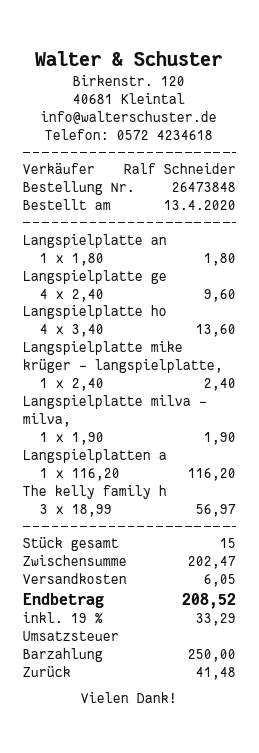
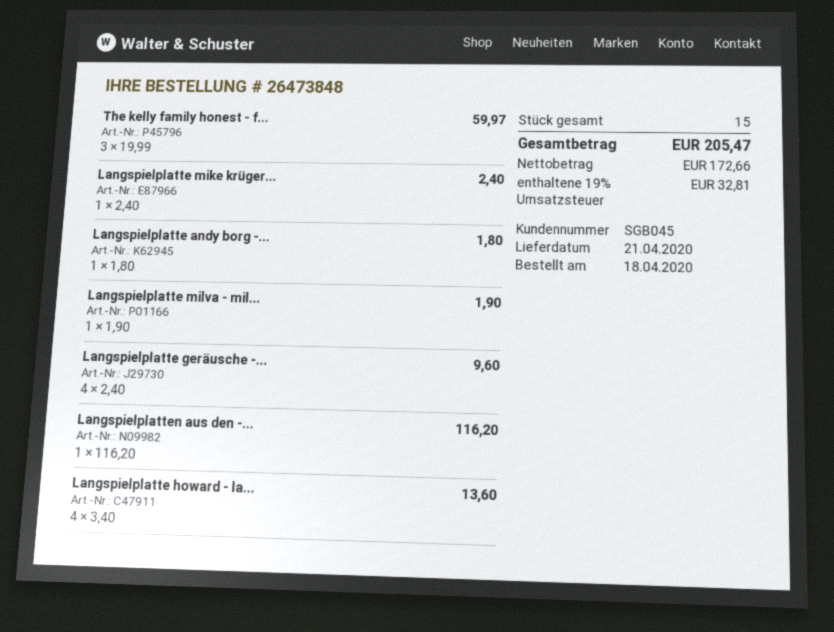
order date: 2020-04-13 -> 2020-04-18
The kelly family h: 3 x 18.99 = 56.97 -> 3 x 19.99 = 59.97
shipping: 6.05 -> none
tax: 19% = 33.29 -> 19% = 32.81
total: 208.52 -> 205.47

